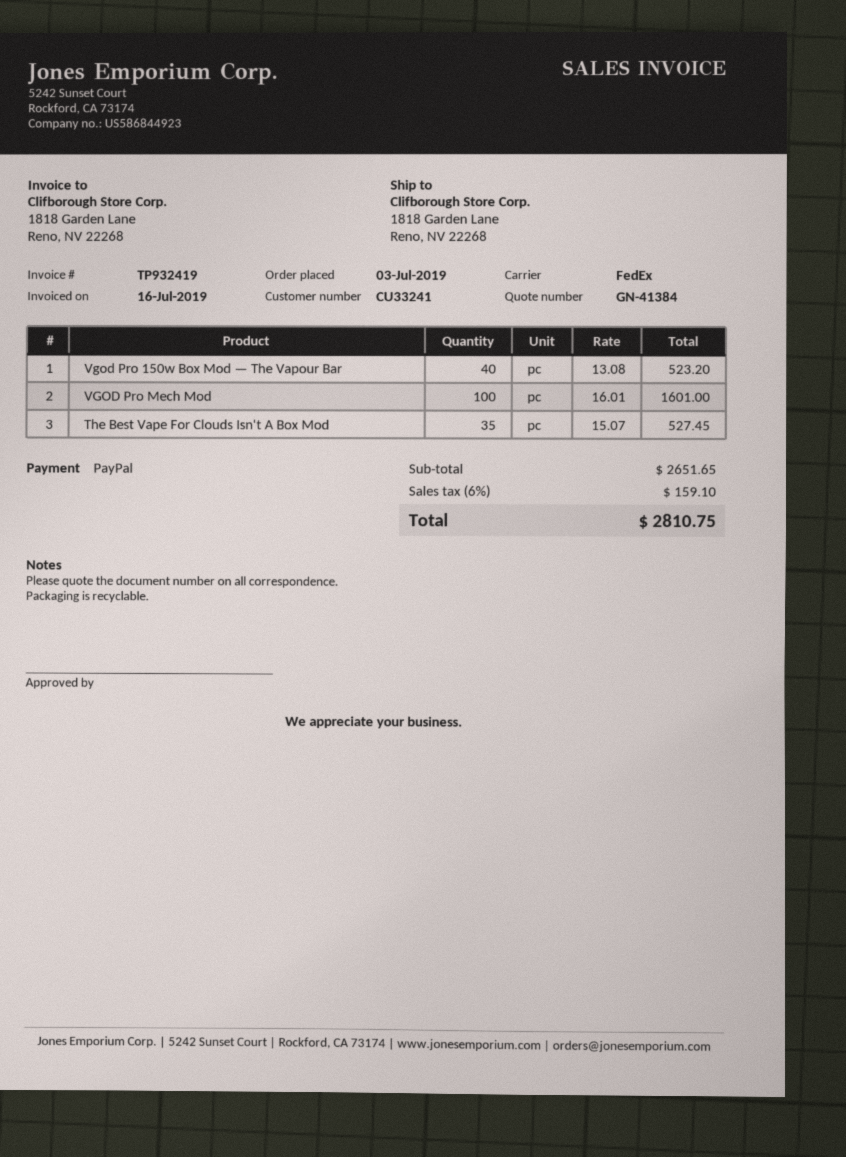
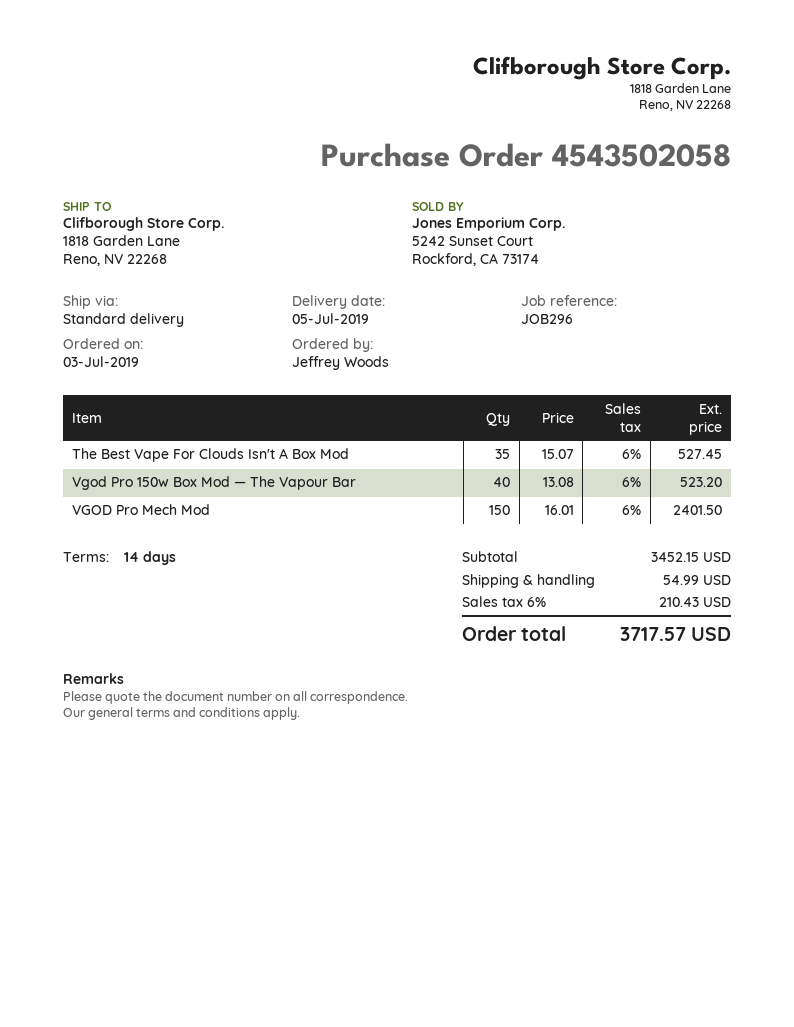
shipping method: FedEx -> standard
VGOD Pro Mech Mod: 100 x 16.01 = 1601.00 -> 150 x 16.01 = 2401.50
subtotal: 2651.65 -> 3452.15
shipping: none -> 54.99
tax: 6% = 159.10 -> 6% = 210.43
total: 2810.75 -> 3717.57

